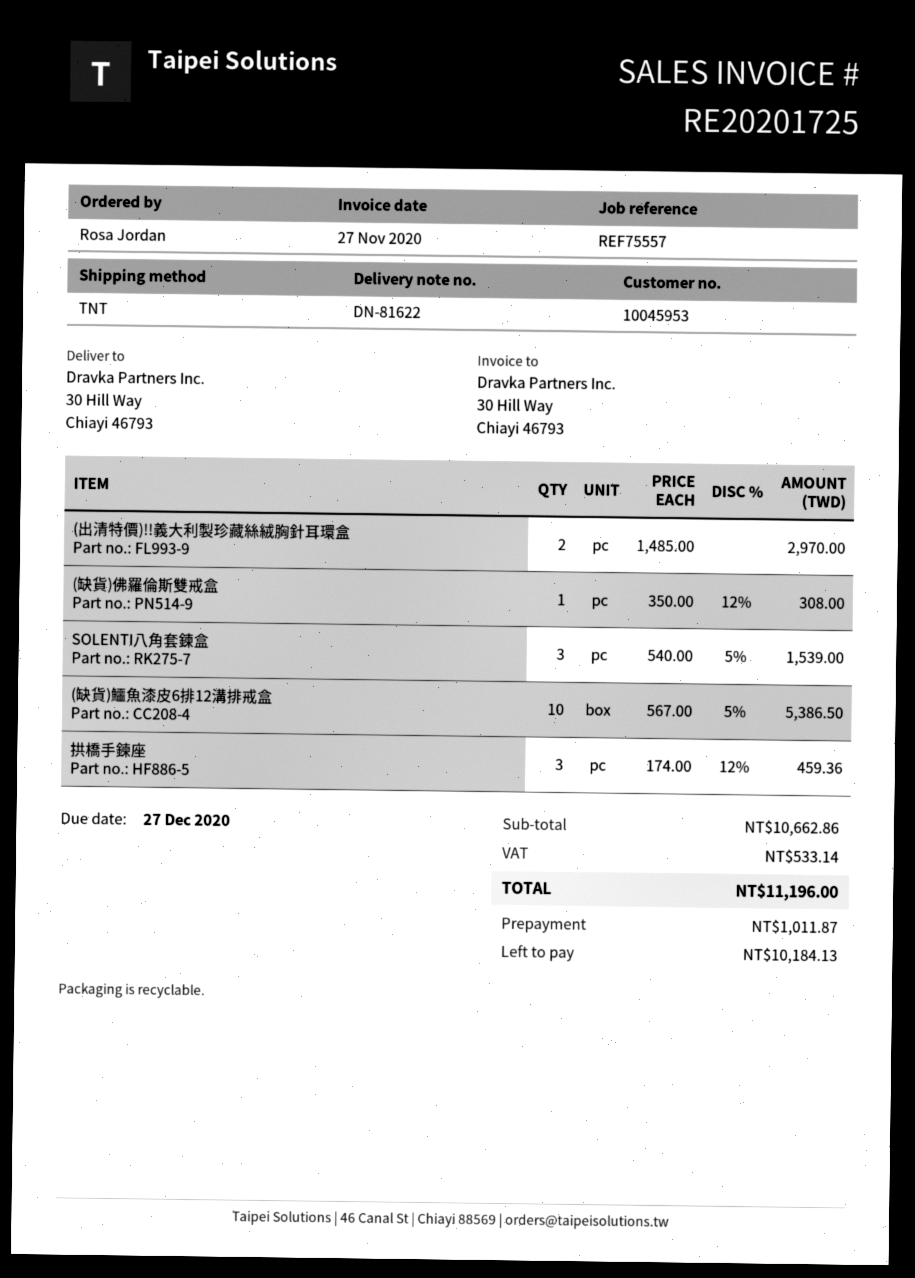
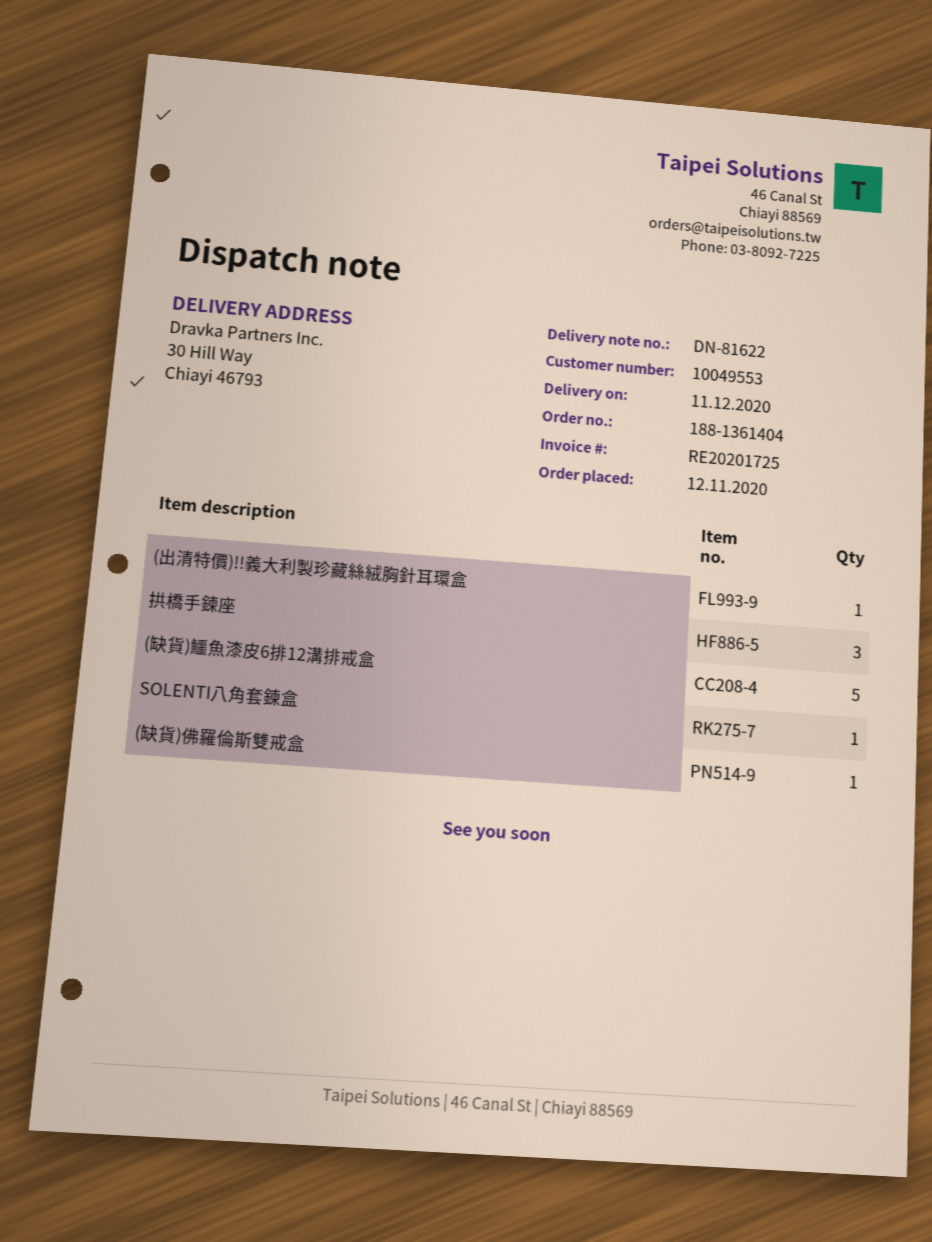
customer number: 10045953 -> 10049553
(出清特價)!!義大利製珍藏絲絨胸針耳環盒: 2 -> 1
SOLENTI八角套鍊盒: 3 -> 1
(缺貨)鱷魚漆皮6排12溝排戒盒: 10 -> 5

